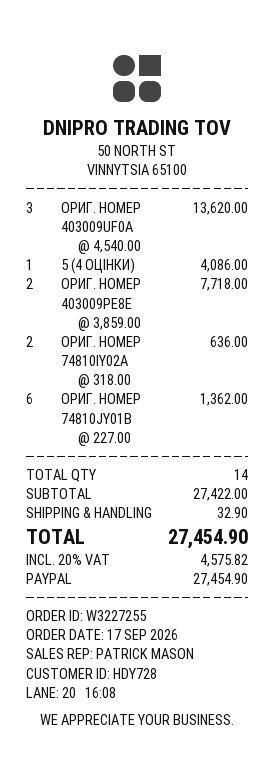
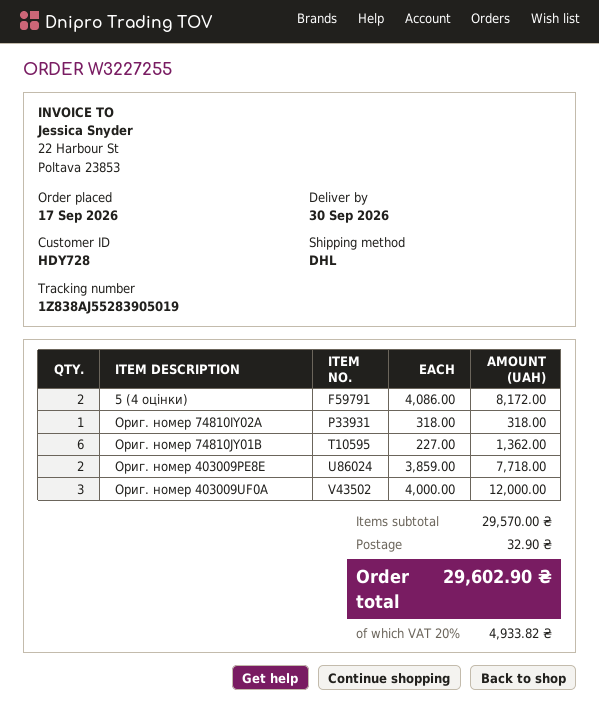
ОРИГ. НОМЕР 403009UF0A: 3 x 4540.00 = 13620.00 -> 3 x 4000.00 = 12000.00
5 (4 ОЦІНКИ): 1 x 4086.00 = 4086.00 -> 2 x 4086.00 = 8172.00
ОРИГ. НОМЕР 74810IY02A: 2 x 318.00 = 636.00 -> 1 x 318.00 = 318.00
subtotal: 27422.00 -> 29570.00
tax: 20% = 4575.82 -> 20% = 4933.82
total: 27454.90 -> 29602.90

